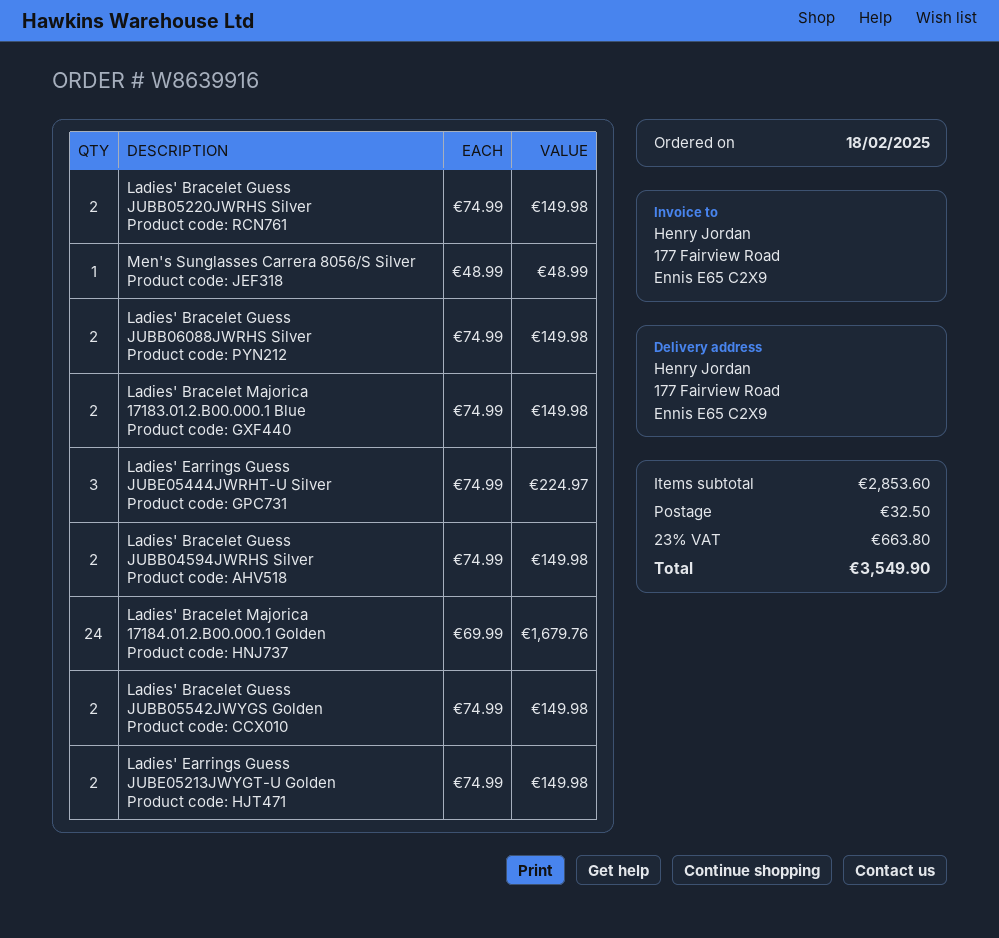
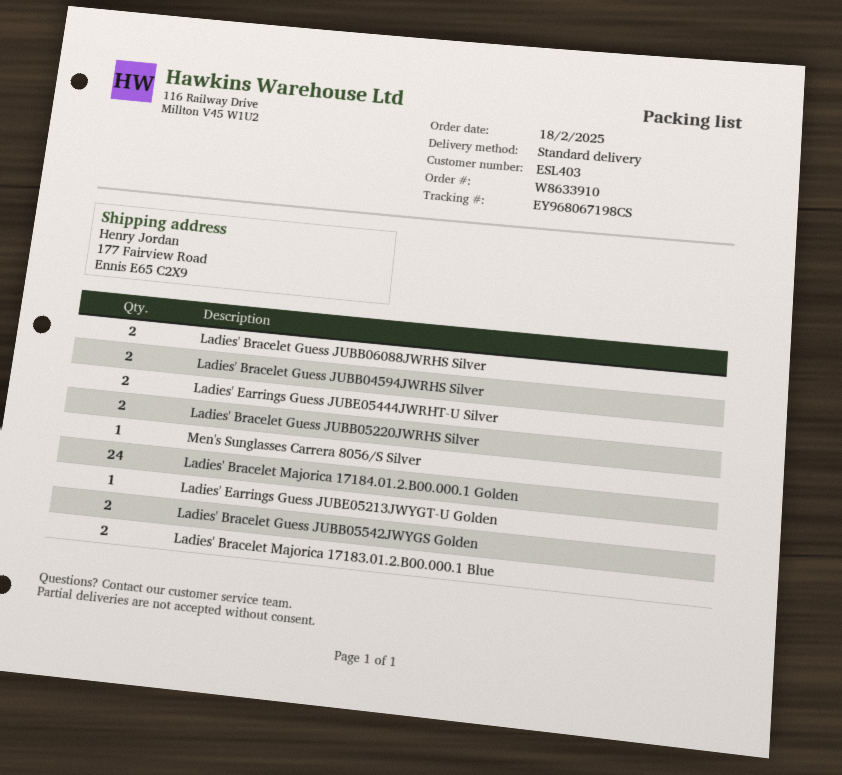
order number: W8639916 -> W8633910
Ladies' Earrings Guess JUBE05444JWRHT-U Silver: 3 -> 2
Ladies' Earrings Guess JUBE05213JWYGT-U Golden: 2 -> 1

